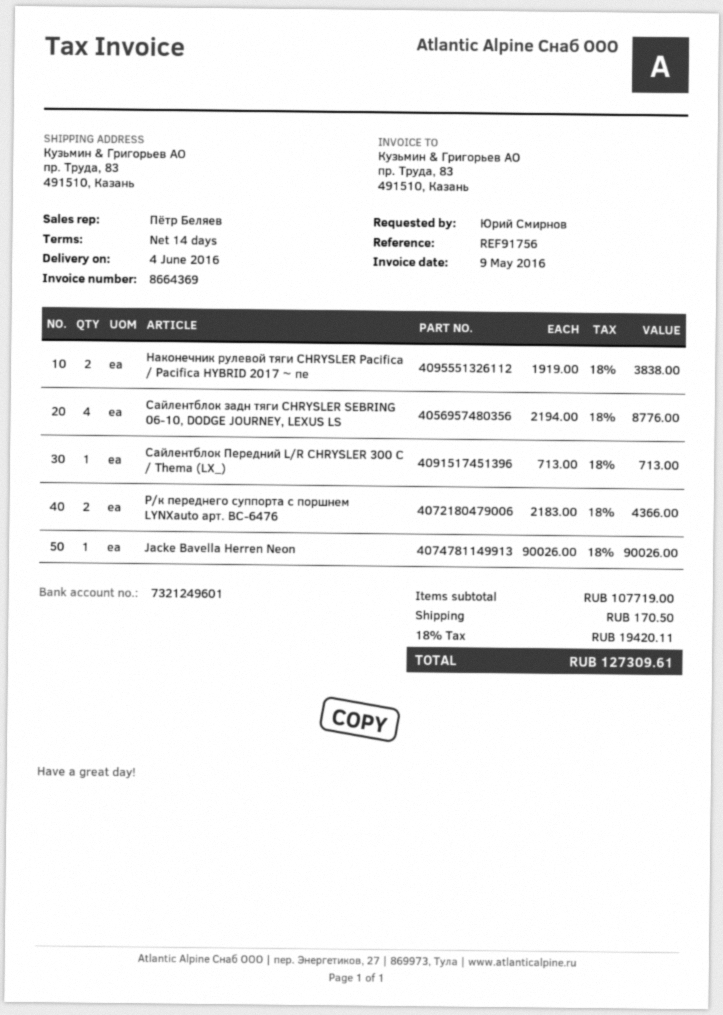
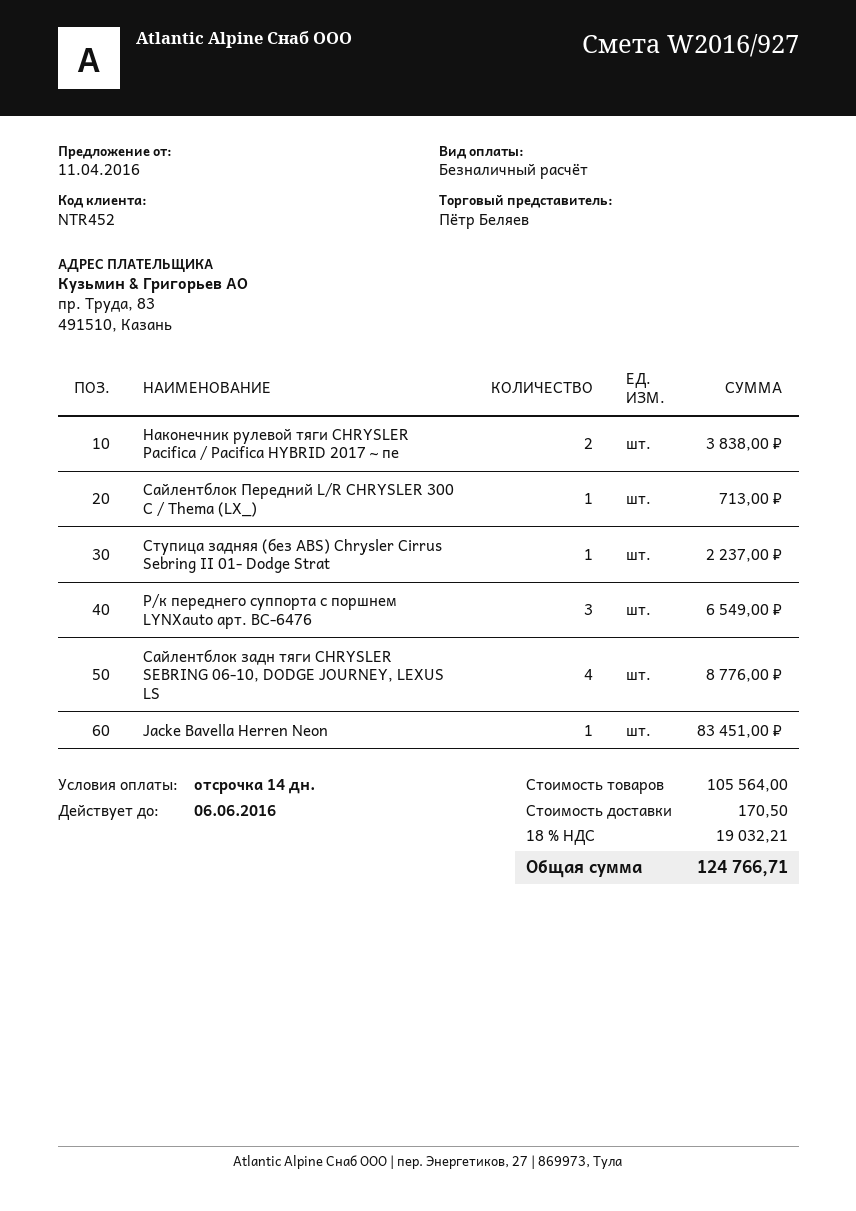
Р/к переднего суппорта с поршнем LYNXauto арт. BC-6476: 2 for 4366.00 -> 3 for 6549.00
Jacke Bavella Herren Neon: 1 for 90026.00 -> 1 for 83451.00
Ступица задняя (без ABS) Chrysler Cirrus Sebring II 01- Dodge Strat: none -> 1 for 2237.00
subtotal: 107719.00 -> 105564.00
tax: 18% = 19420.11 -> 18% = 19032.21
total: 127309.61 -> 124766.71

